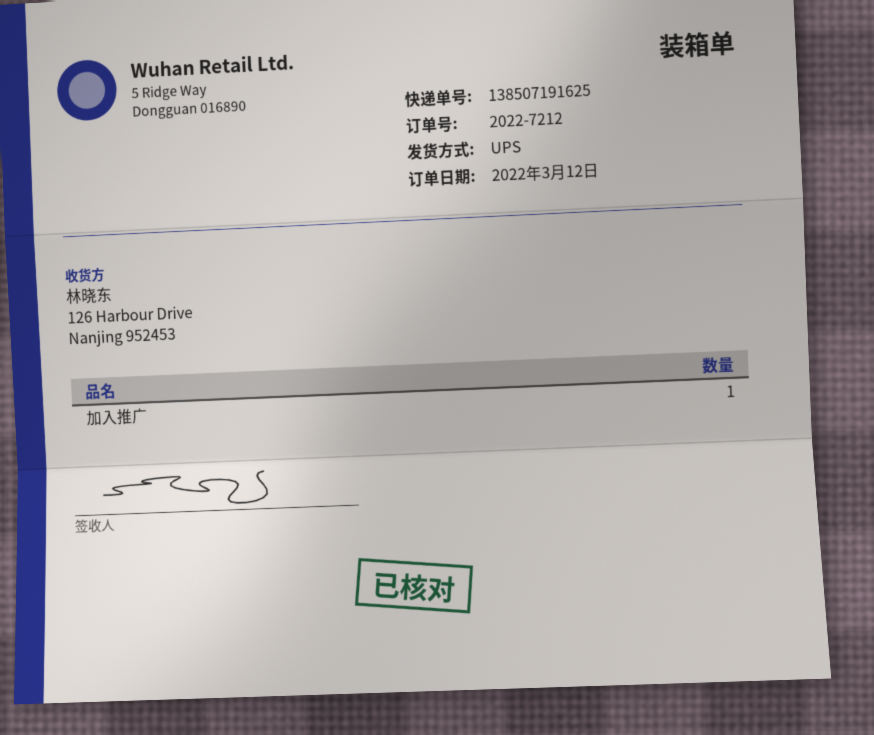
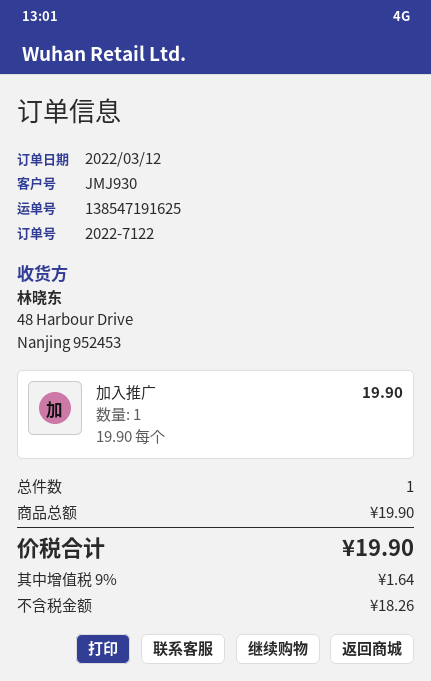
order number: 2022-7212 -> 2022-7122
tracking number: 138507191625 -> 138547191625
ship to: 126 Harbour Drive, Nanjing 952453 -> 48 Harbour Drive, Nanjing 952453

